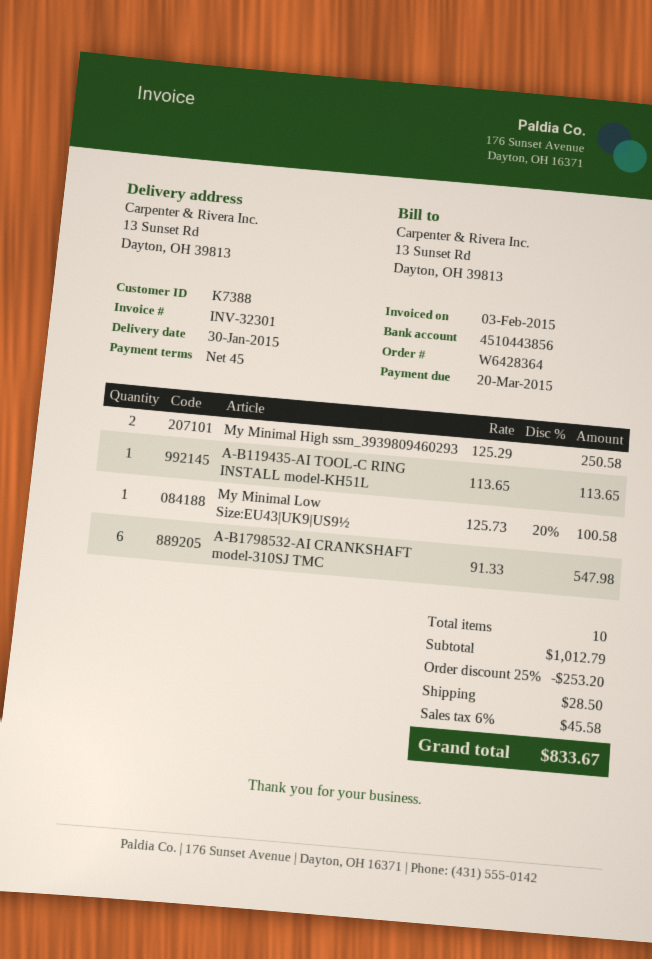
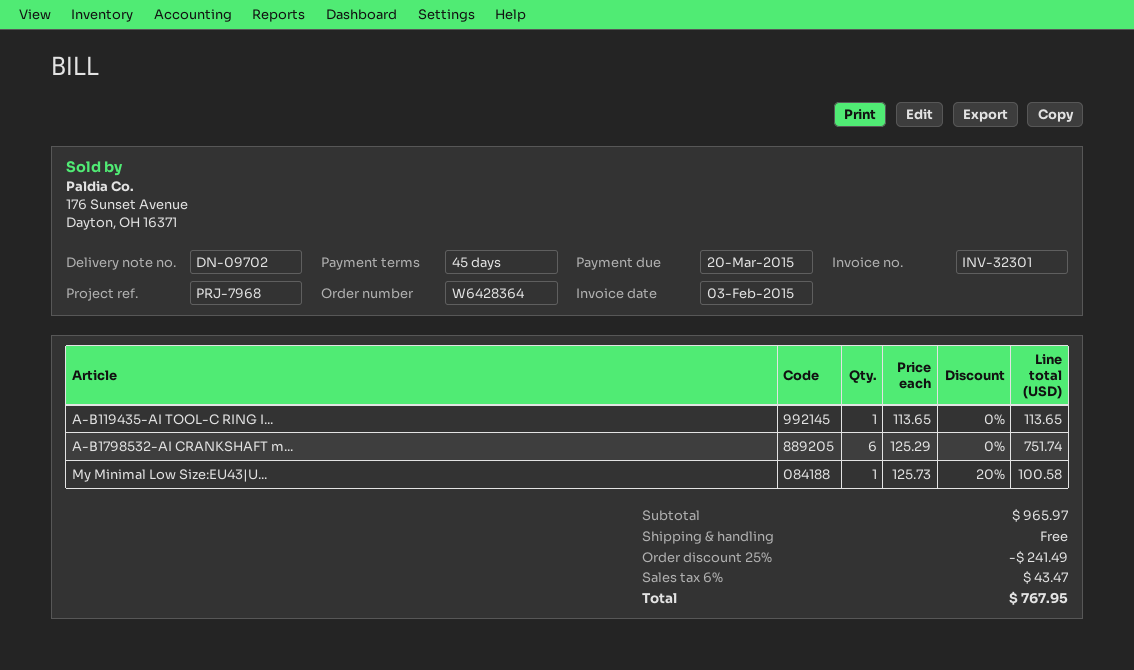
My Minimal High ssm_3939809460293: 2 x 125.29 = 250.58 -> none
A-B1798532-AI CRANKSHAFT model-310SJ TMC: 6 x 91.33 = 547.98 -> 6 x 125.29 = 751.74
subtotal: 1012.79 -> 965.97
discount: 25% = 253.20 -> 25% = 241.49
shipping: 28.50 -> 0.00
tax: 6% = 45.58 -> 6% = 43.47
total: 833.67 -> 767.95

